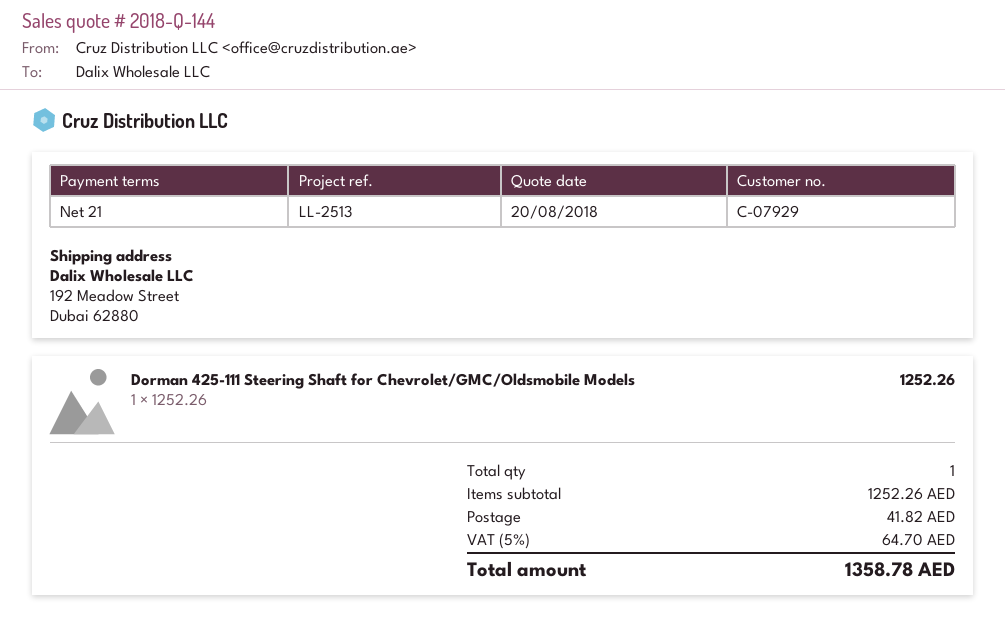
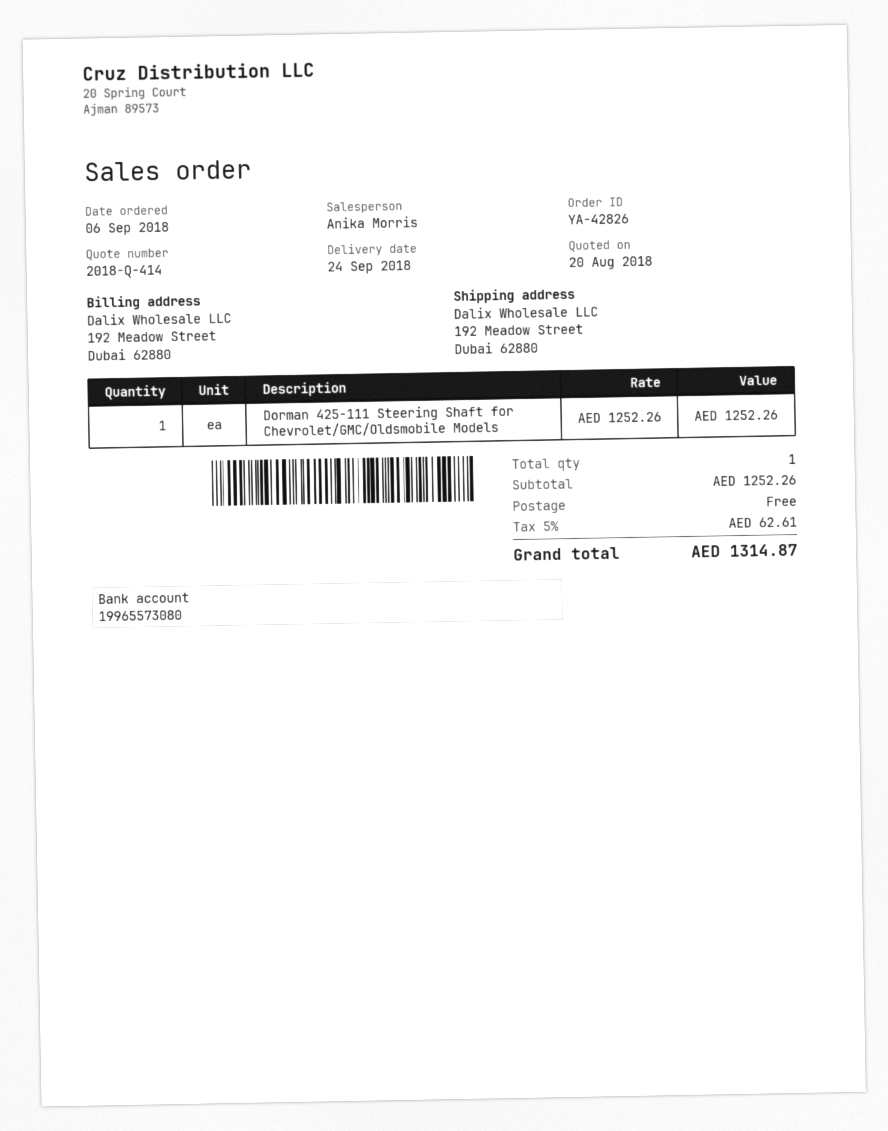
quote number: 2018-Q-144 -> 2018-Q-414
shipping: 41.82 -> 0.00
tax: 5% = 64.70 -> 5% = 62.61
total: 1358.78 -> 1314.87

